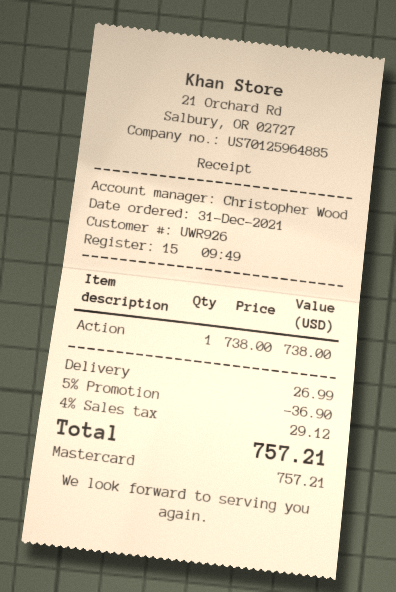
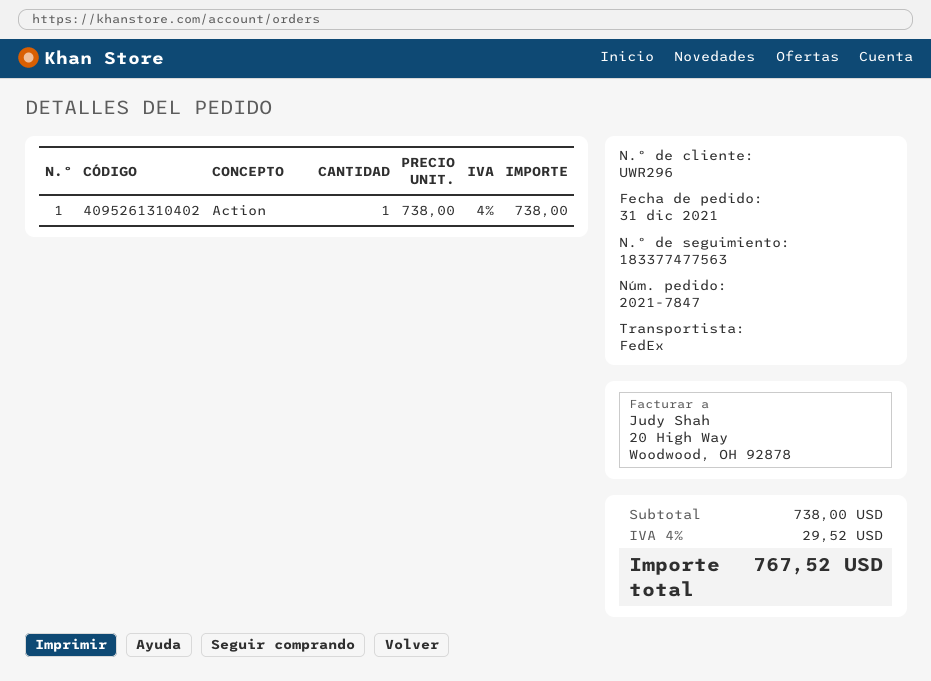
customer number: UWR926 -> UWR296
discount: 5% = 36.90 -> none
shipping: 26.99 -> none
tax: 4% = 29.12 -> 4% = 29.52
total: 757.21 -> 767.52

